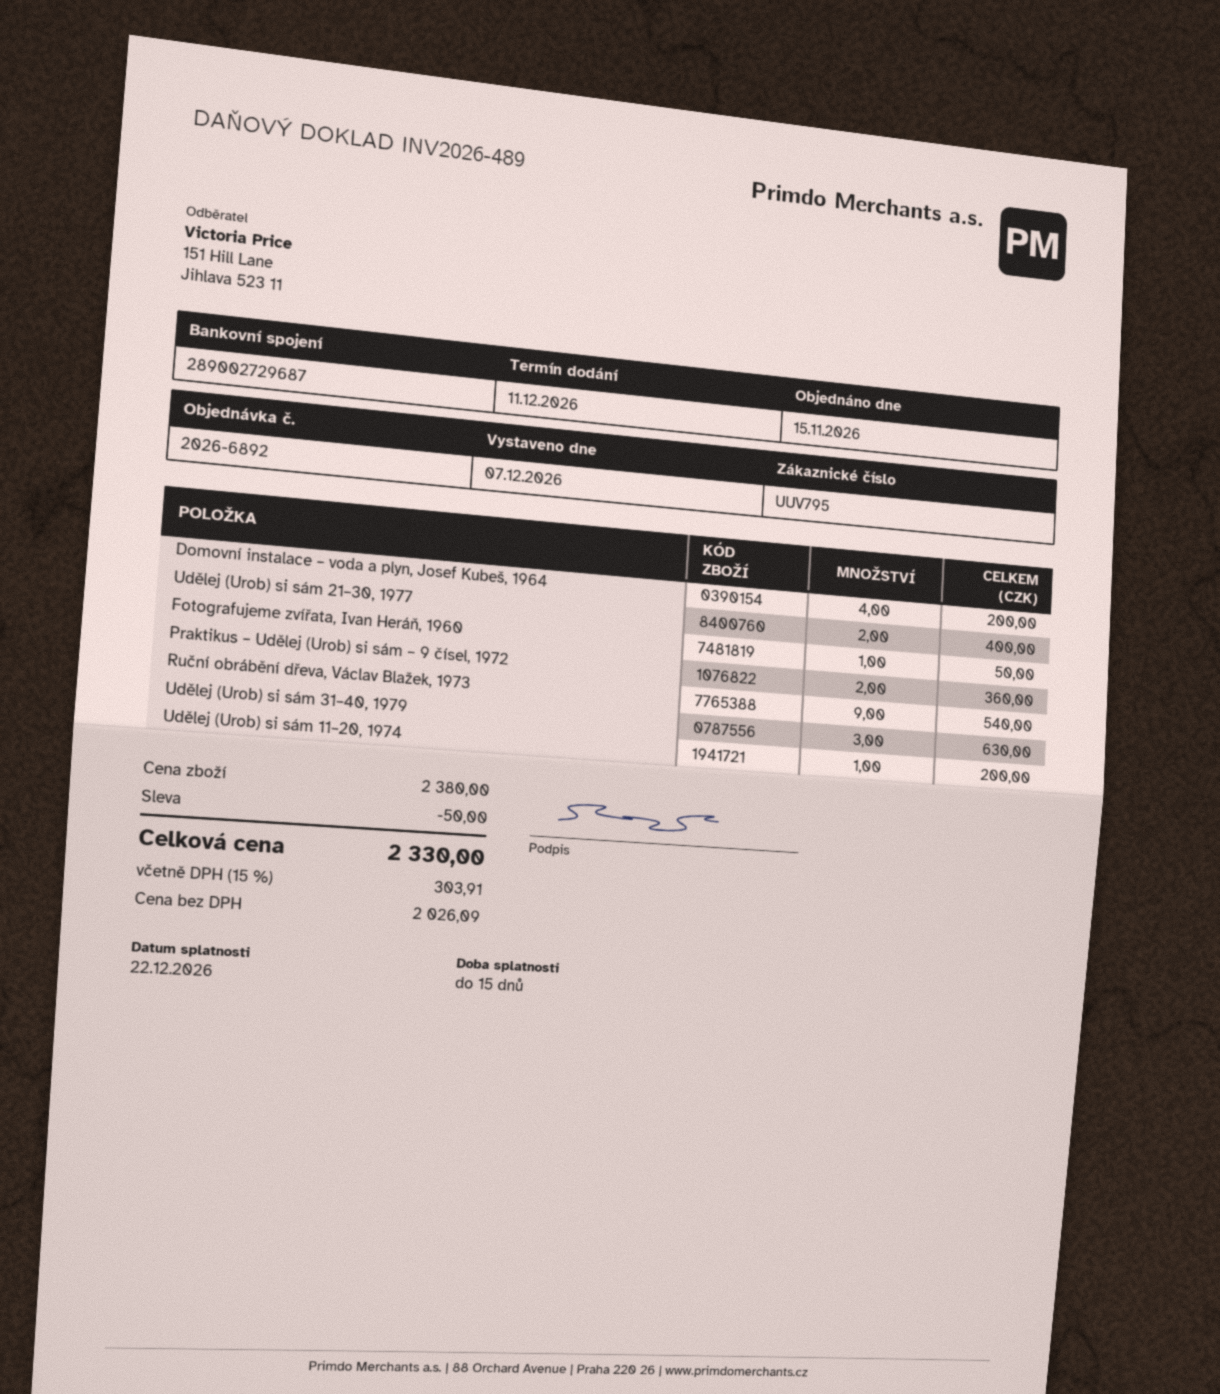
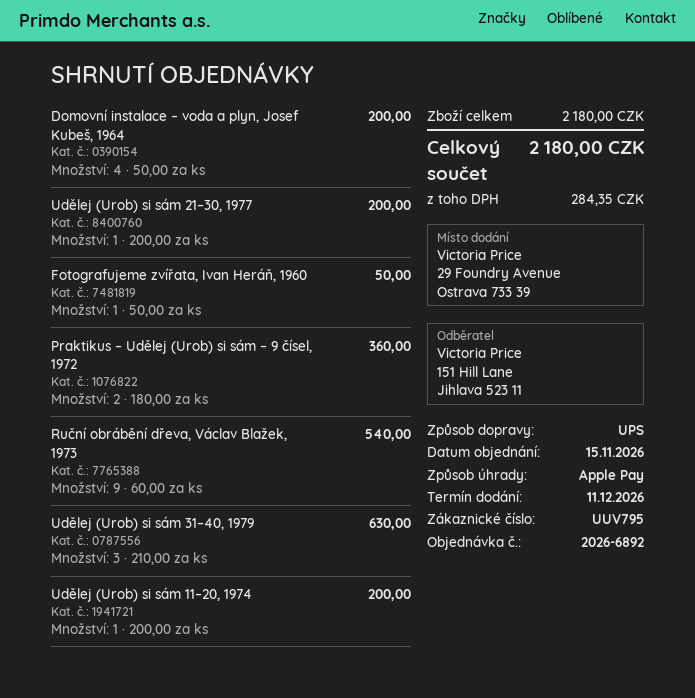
Udělej (Urob) si sám 21–30, 1977: 2 for 400.00 -> 1 for 200.00
subtotal: 2380.00 -> 2180.00
discount: 50.00 -> none
tax: 303.91 -> 284.35
total: 2330.00 -> 2180.00

